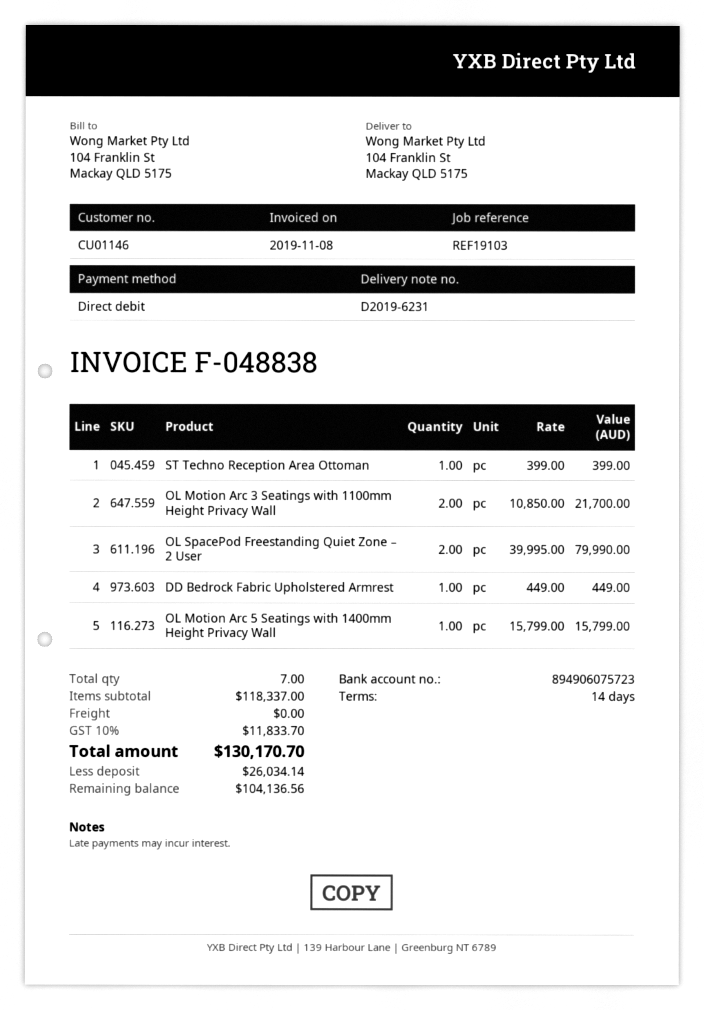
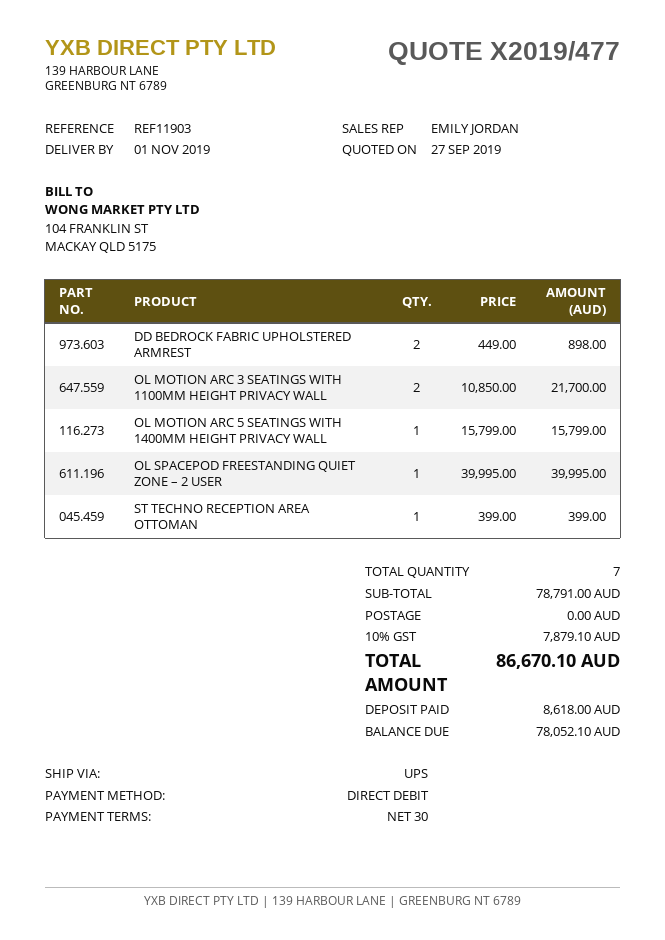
payment terms: 14 days -> 30 days
reference: REF19103 -> REF11903
OL SpacePod Freestanding Quiet Zone – 2 User: 2 x 39995.00 = 79990.00 -> 1 x 39995.00 = 39995.00
DD Bedrock Fabric Upholstered Armrest: 1 x 449.00 = 449.00 -> 2 x 449.00 = 898.00
subtotal: 118337.00 -> 78791.00
tax: 10% = 11833.70 -> 10% = 7879.10
total: 130170.70 -> 86670.10
deposit: 26034.14 -> 8618.00
balance: 104136.56 -> 78052.10

